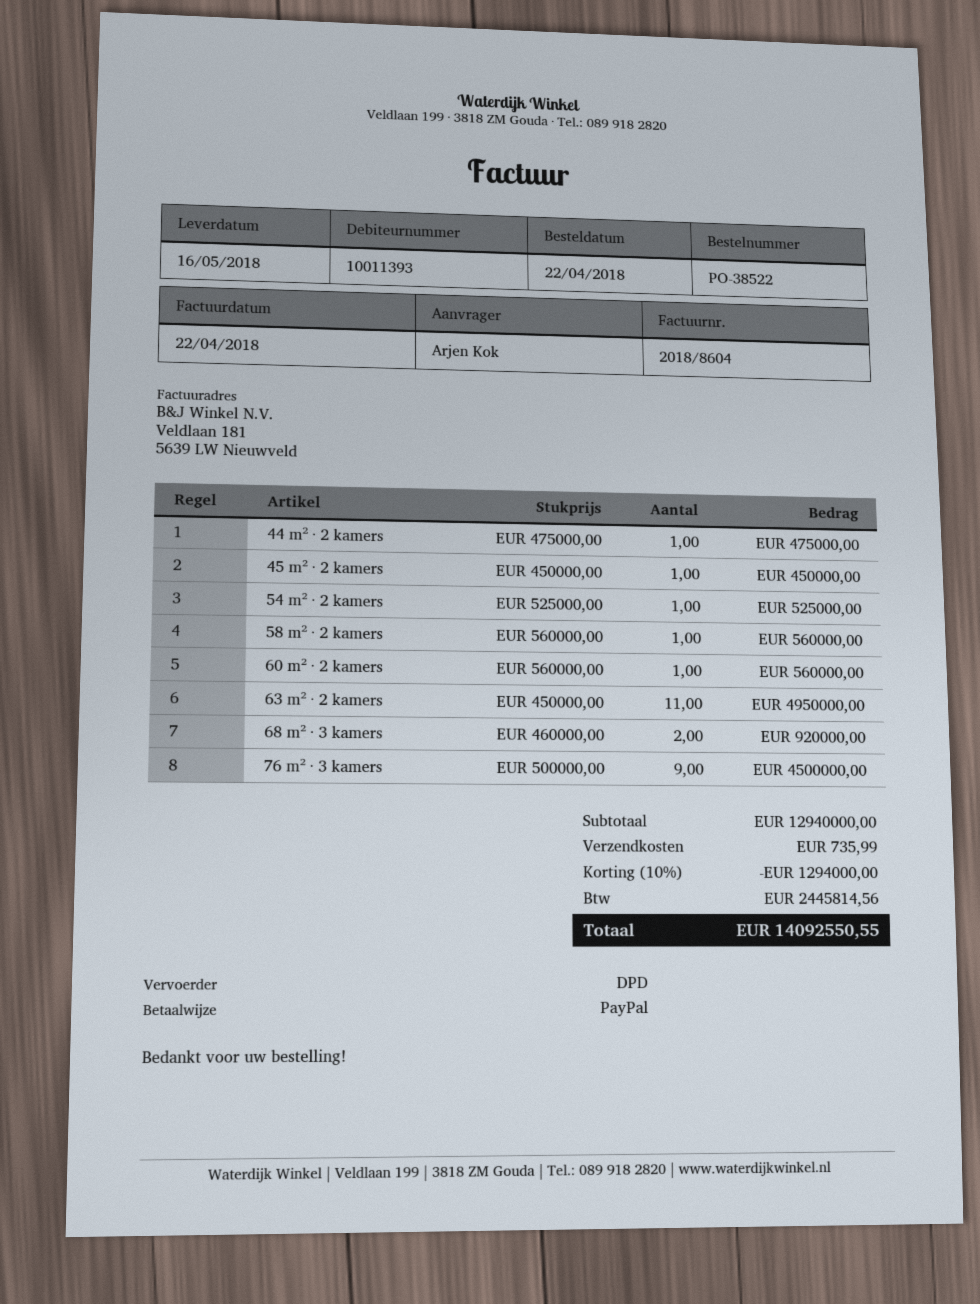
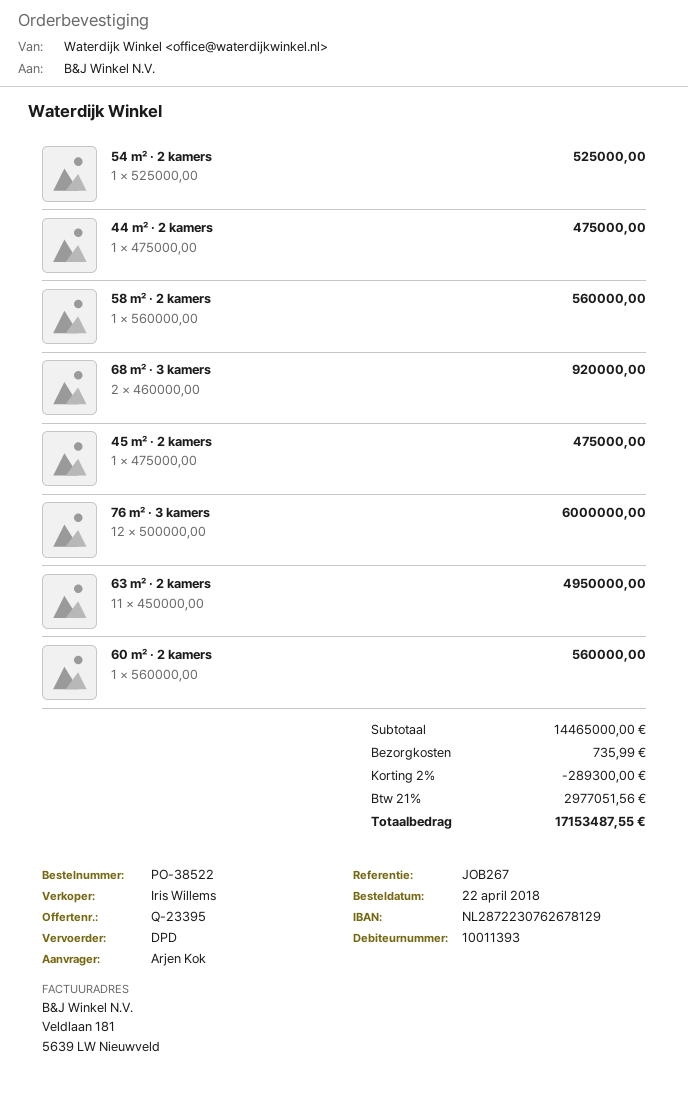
45 m² · 2 kamers: 1 x 450000.00 = 450000.00 -> 1 x 475000.00 = 475000.00
76 m² · 3 kamers: 9 x 500000.00 = 4500000.00 -> 12 x 500000.00 = 6000000.00
subtotal: 12940000.00 -> 14465000.00
discount: 10% = 1294000.00 -> 2% = 289300.00
tax: 2445814.56 -> 2977051.56
total: 14092550.55 -> 17153487.55

